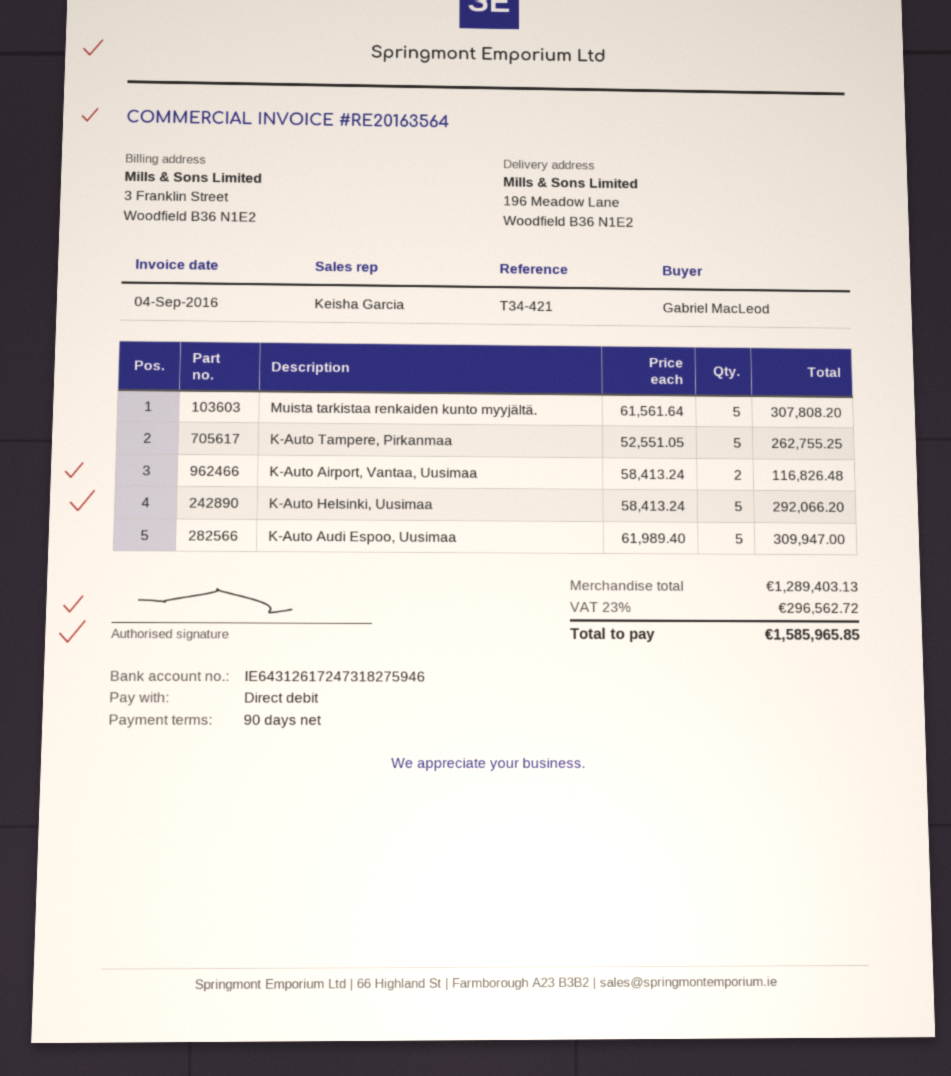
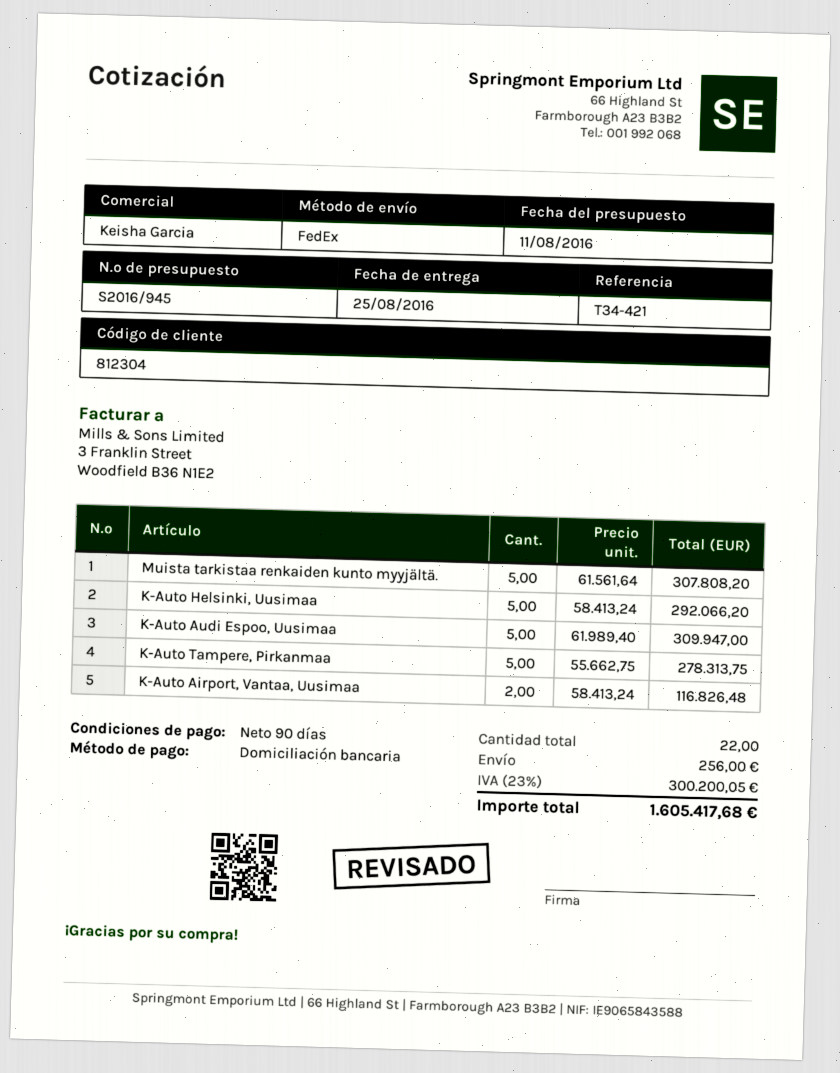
K-Auto Tampere, Pirkanmaa: 5 x 52551.05 = 262755.25 -> 5 x 55662.75 = 278313.75
shipping: none -> 256.00
tax: 23% = 296562.72 -> 23% = 300200.05
total: 1585965.85 -> 1605417.68

